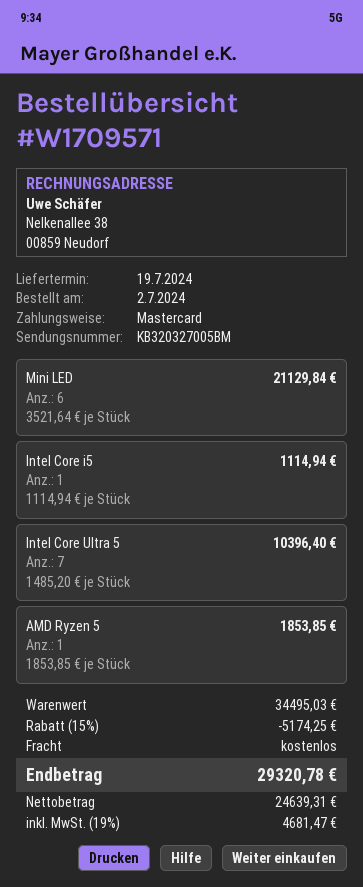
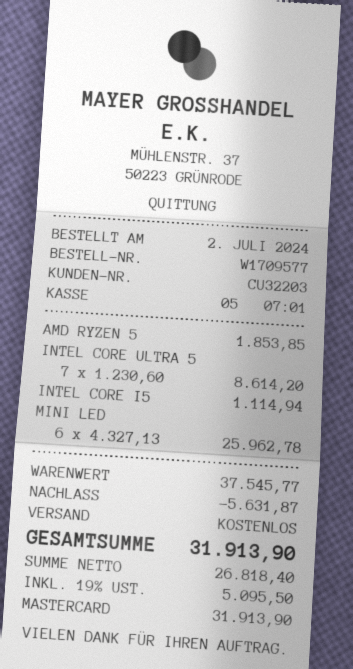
order number: W1709571 -> W1709577
Mini LED: 6 x 3521.64 = 21129.84 -> 6 x 4327.13 = 25962.78
Intel Core Ultra 5: 7 x 1485.20 = 10396.40 -> 7 x 1230.60 = 8614.20
subtotal: 34495.03 -> 37545.77
discount: 5174.25 -> 5631.87
net: 24639.31 -> 26818.40
tax: 19% = 4681.47 -> 19% = 5095.50
total: 29320.78 -> 31913.90

